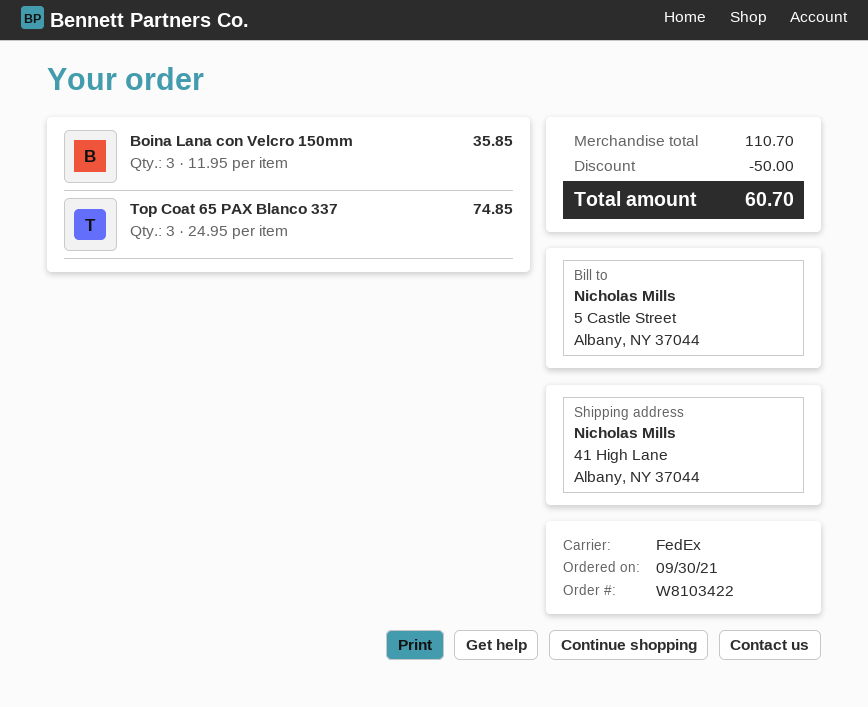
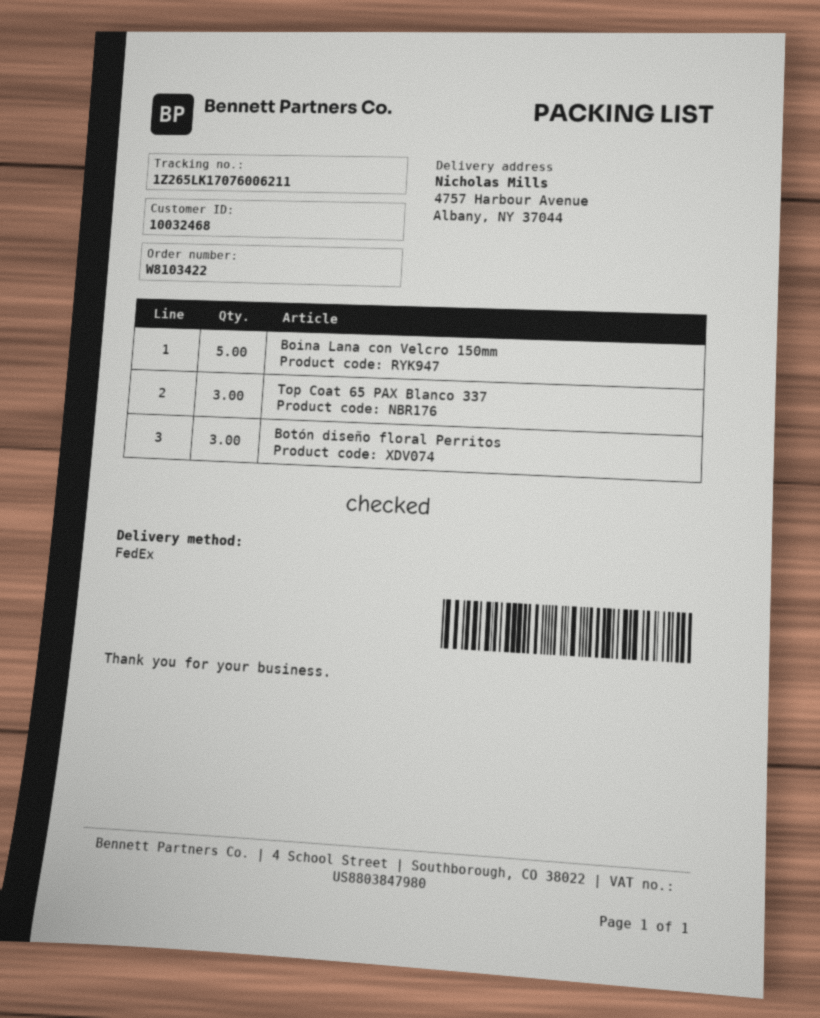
ship to: 41 High Lane, Albany, NY 37044 -> 4757 Harbour Avenue, Albany, NY 37044
Boina Lana con Velcro 150mm: 3 -> 5
Botón diseño floral Perritos: none -> 3

